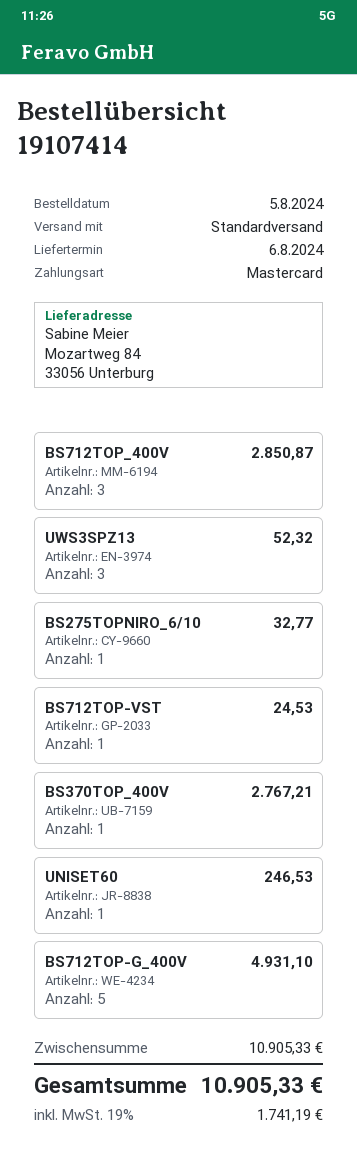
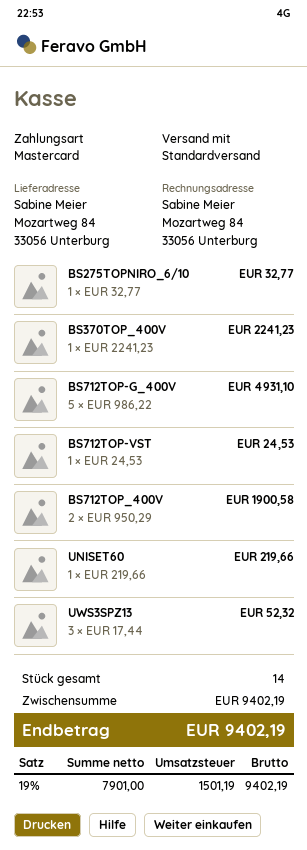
BS712TOP_400V: 3 for 2850.87 -> 2 for 1900.58
BS370TOP_400V: 1 for 2767.21 -> 1 for 2241.23
UNISET60: 1 for 246.53 -> 1 for 219.66
subtotal: 10905.33 -> 9402.19
tax: 19% = 1741.19 -> 19% = 1501.19
total: 10905.33 -> 9402.19

